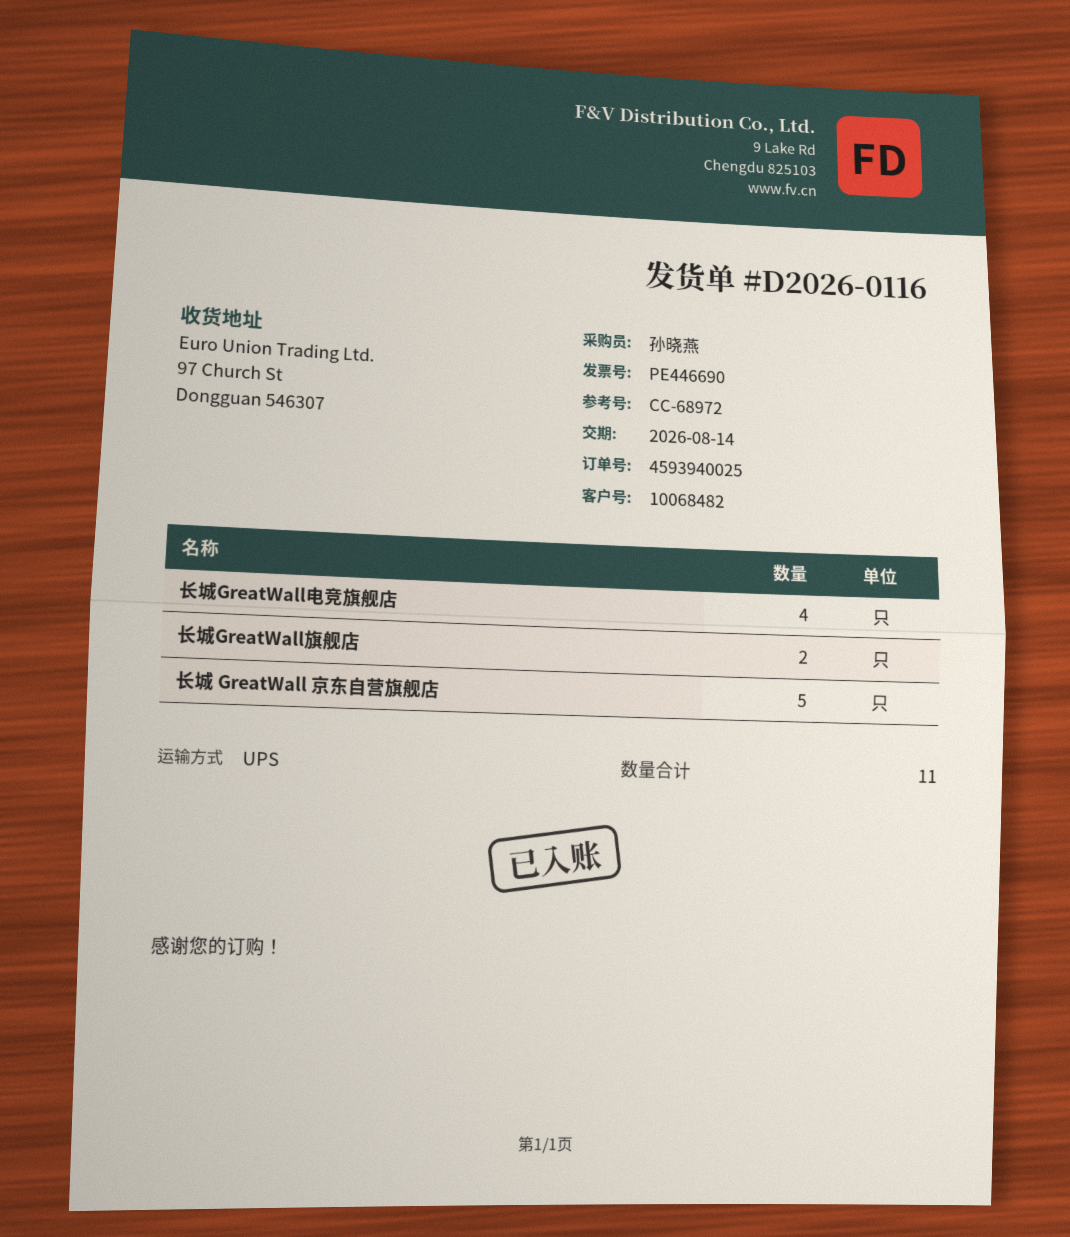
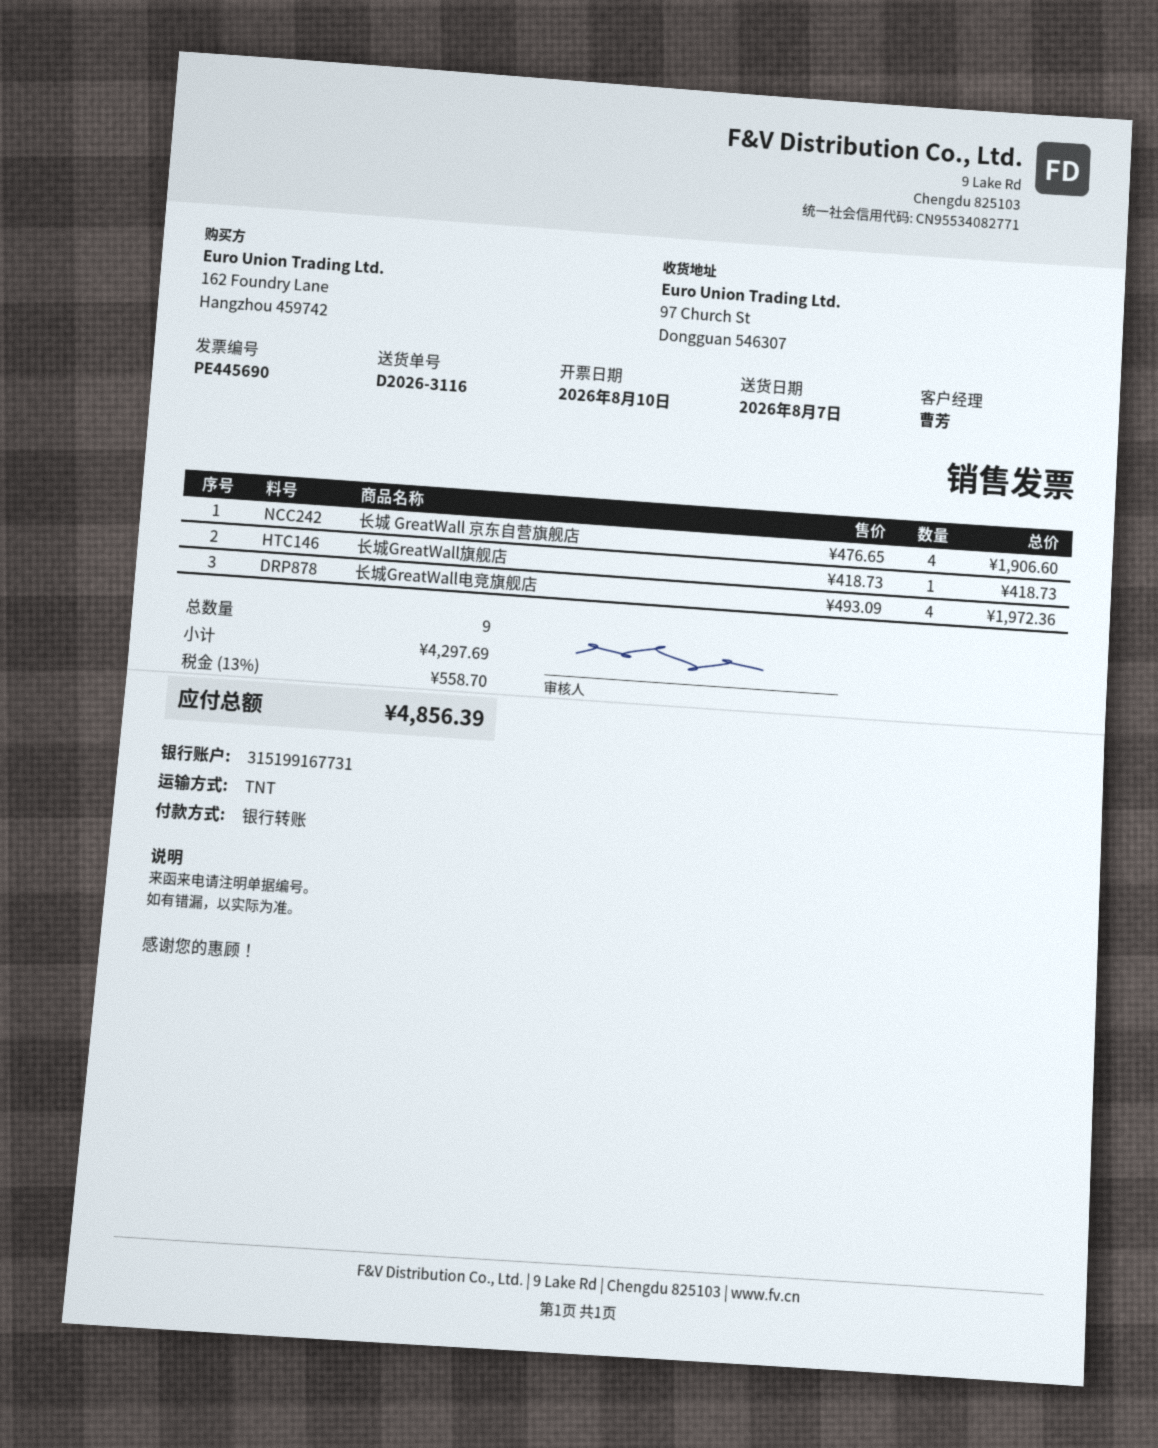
delivery note number: D2026-0116 -> D2026-3116
delivery date: 2026-08-14 -> 2026-08-07
invoice number: PE446690 -> PE445690
shipping method: UPS -> TNT
长城GreatWall旗舰店: 2 -> 1
长城 GreatWall 京东自营旗舰店: 5 -> 4
total quantity: 11 -> 9

